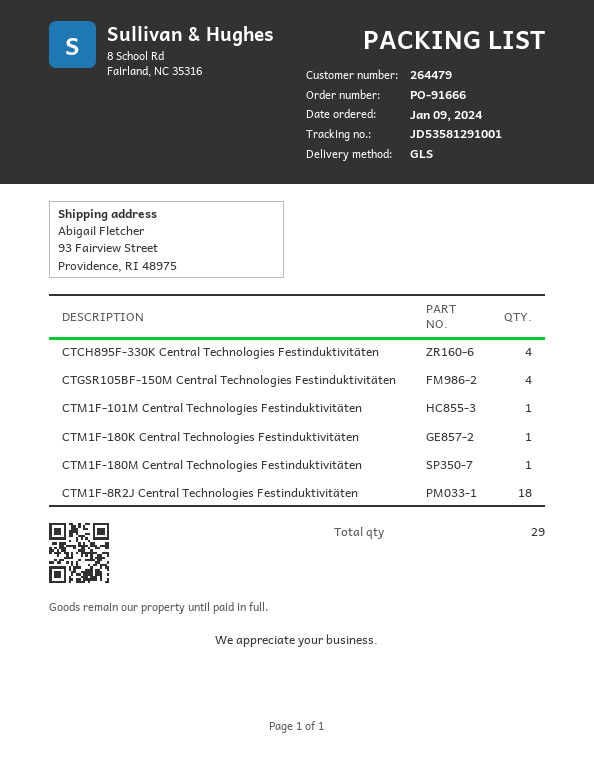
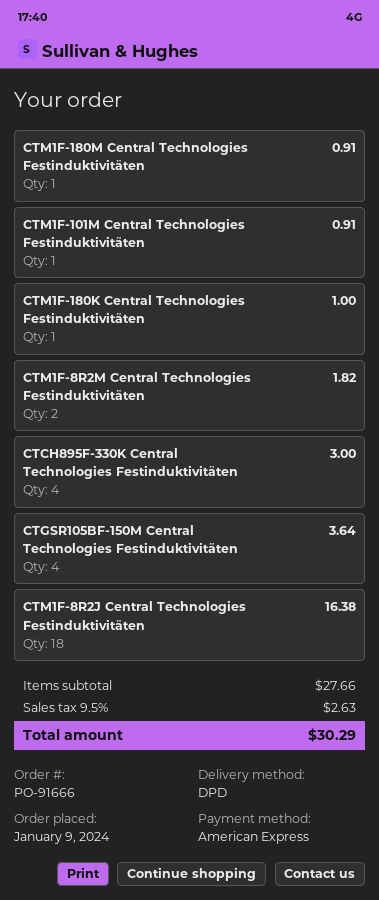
shipping method: GLS -> DPD
CTM1F-8R2M Central Technologies Festinduktivitäten: none -> 2

